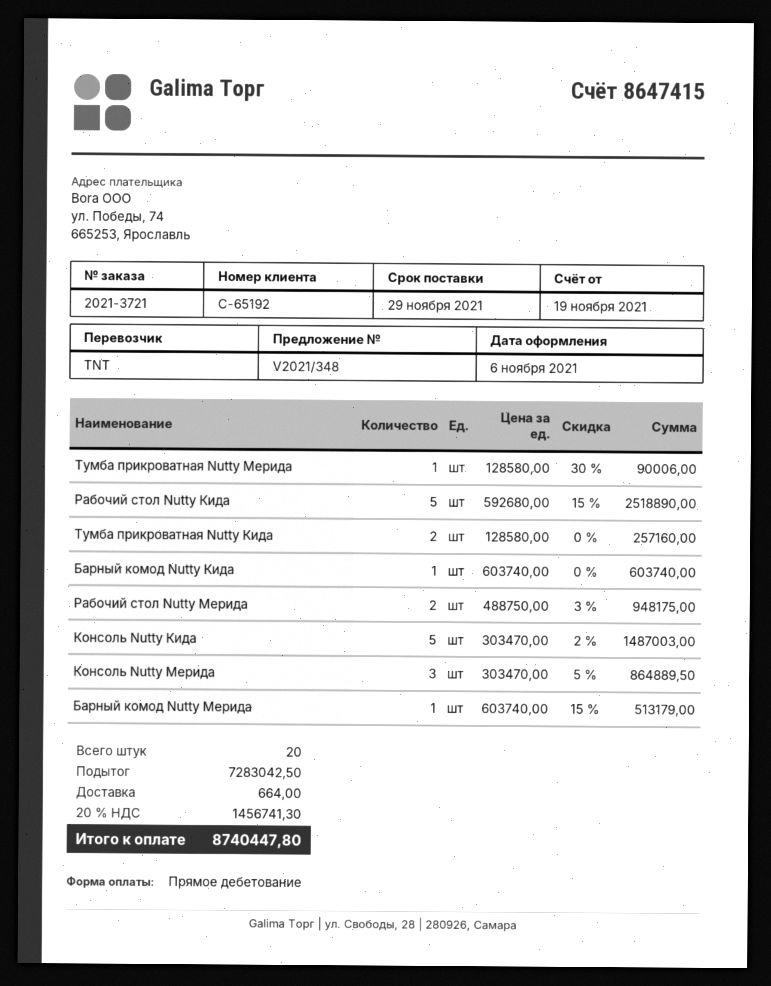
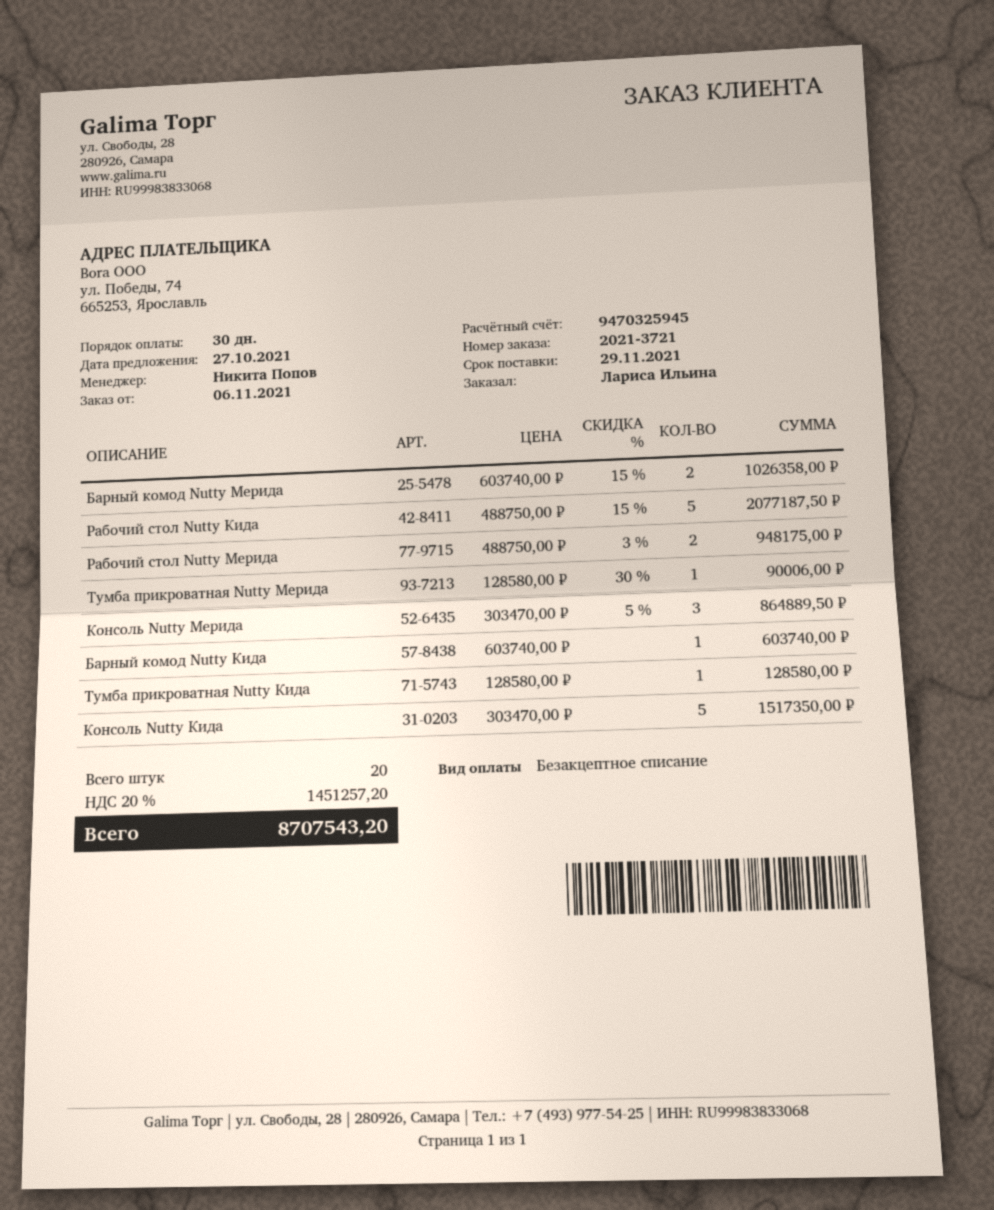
Рабочий стол Nutty Кида: 5 x 592680.00 - 15% = 2518890.00 -> 5 x 488750.00 - 15% = 2077187.50
Тумба прикроватная Nutty Кида: 2 x 128580.00 = 257160.00 -> 1 x 128580.00 = 128580.00
Консоль Nutty Кида: 5 x 303470.00 - 2% = 1487003.00 -> 5 x 303470.00 = 1517350.00
Барный комод Nutty Мерида: 1 x 603740.00 - 15% = 513179.00 -> 2 x 603740.00 - 15% = 1026358.00
shipping: 664.00 -> none
tax: 20% = 1456741.30 -> 20% = 1451257.20
total: 8740447.80 -> 8707543.20

